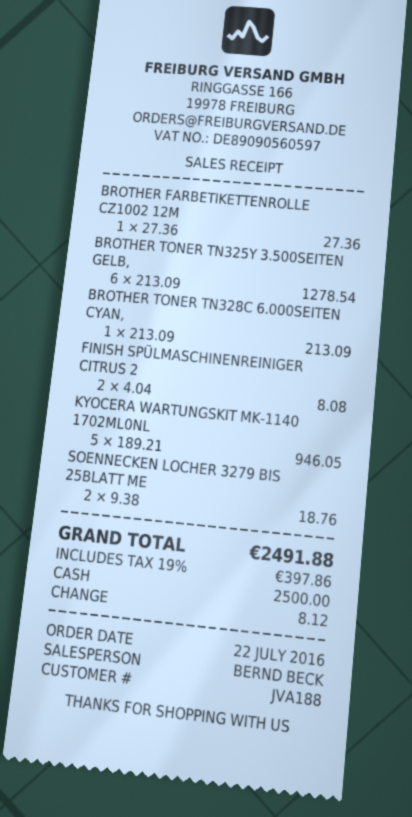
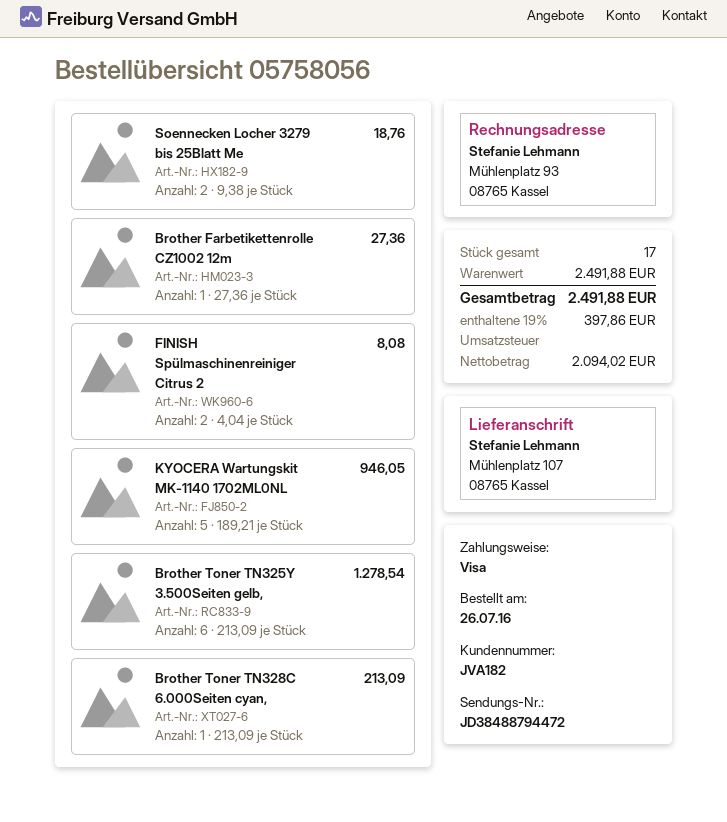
order date: 2016-07-22 -> 2016-07-26
customer number: JVA188 -> JVA182
payment method: cash -> Visa

